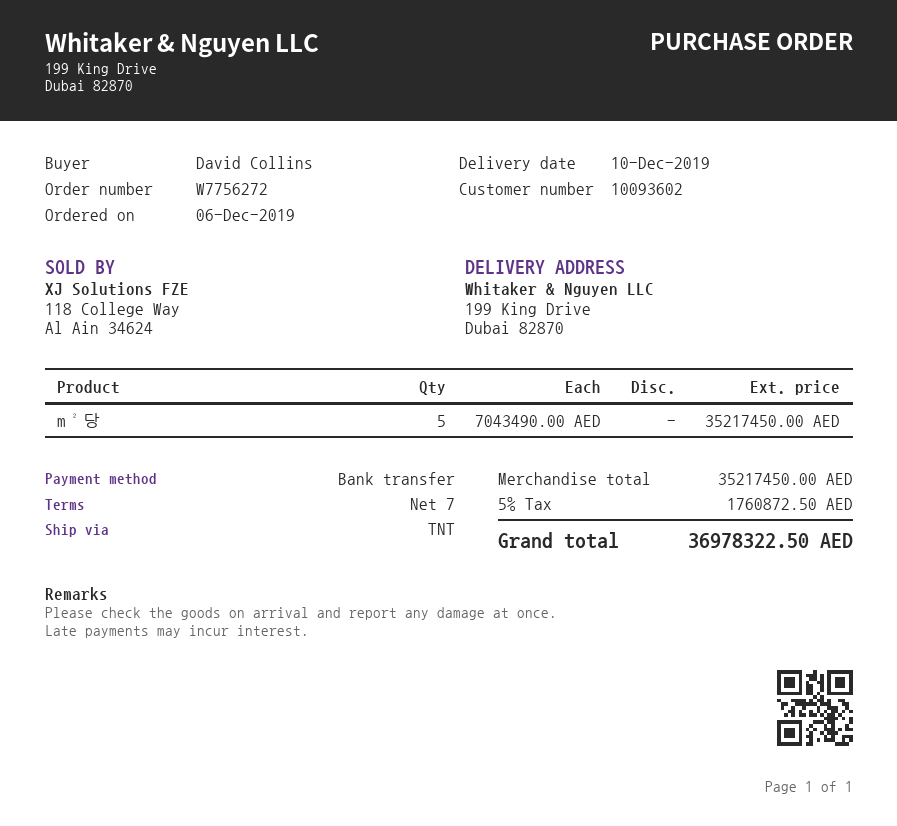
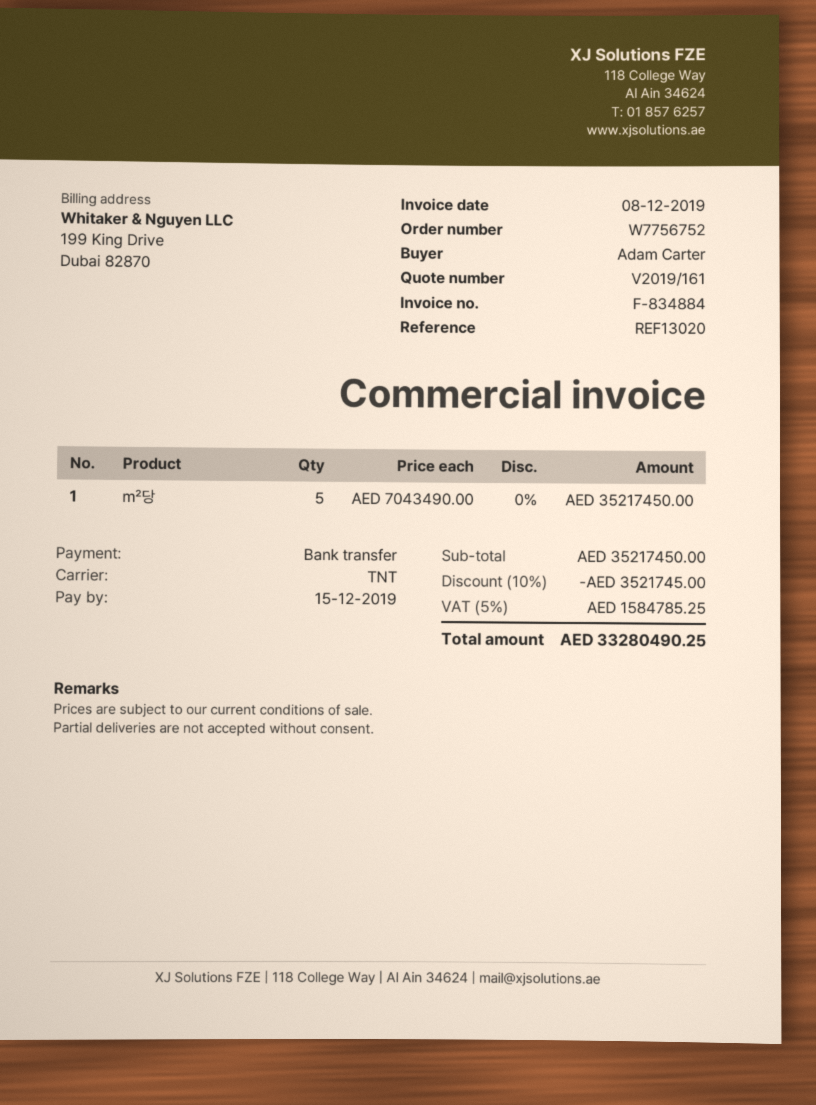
order number: W7756272 -> W7756752
ordered by: David Collins -> Adam Carter
discount: none -> 10% = 3521745.00
tax: 5% = 1760872.50 -> 5% = 1584785.25
total: 36978322.50 -> 33280490.25

